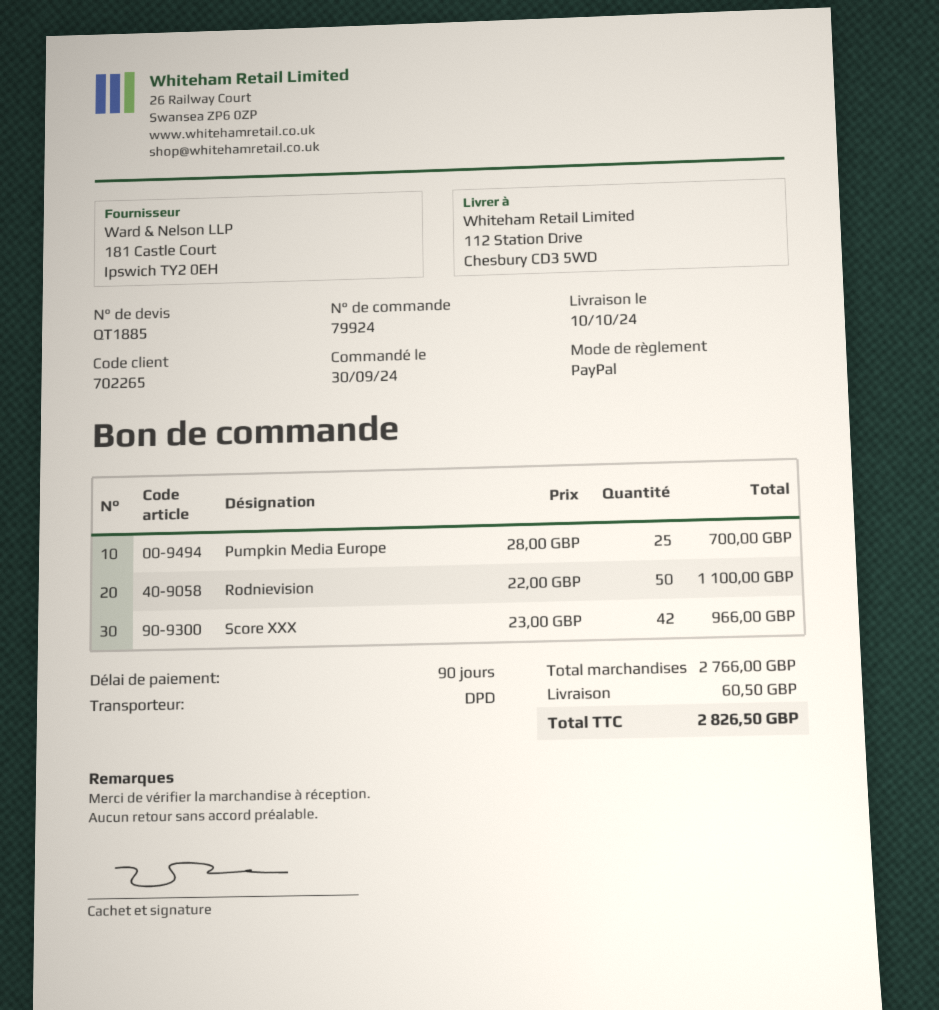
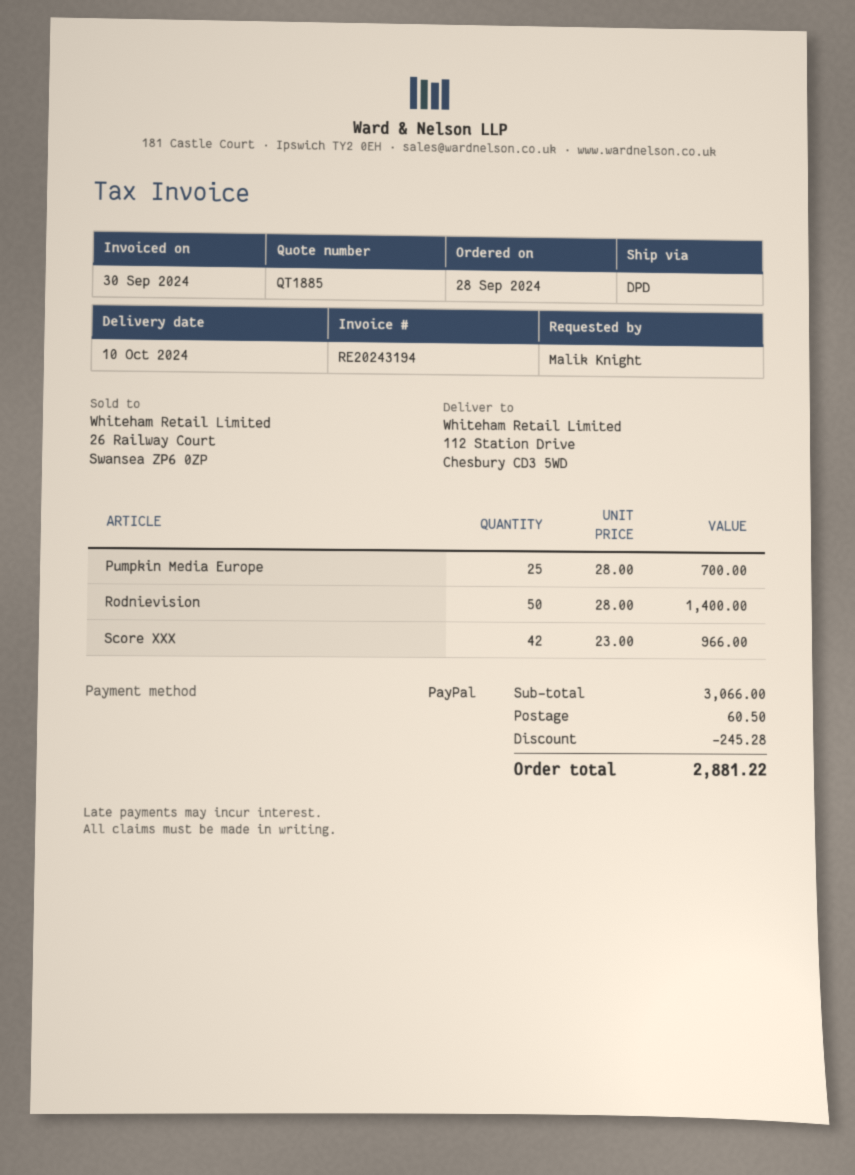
order date: 2024-09-30 -> 2024-09-28
Rodnievision: 50 x 22.00 = 1100.00 -> 50 x 28.00 = 1400.00
subtotal: 2766.00 -> 3066.00
discount: none -> 245.28
total: 2826.50 -> 2881.22

